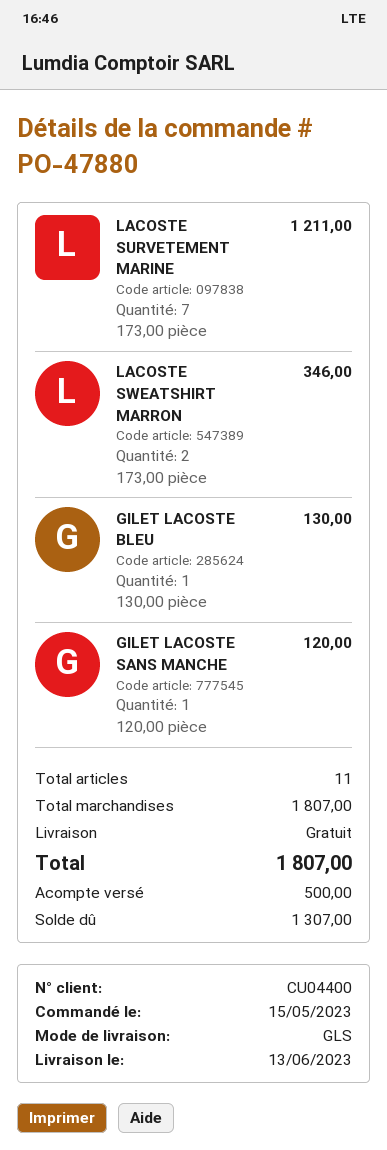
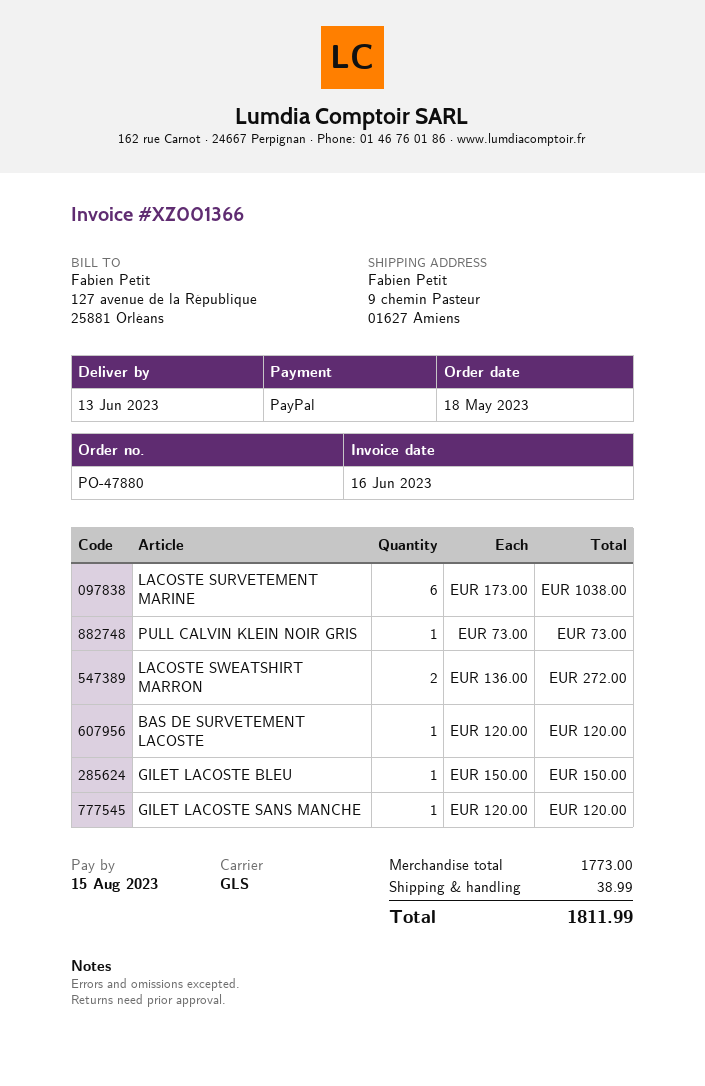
order date: 2023-05-15 -> 2023-05-18
LACOSTE SURVETEMENT MARINE: 7 x 173.00 = 1211.00 -> 6 x 173.00 = 1038.00
LACOSTE SWEATSHIRT MARRON: 2 x 173.00 = 346.00 -> 2 x 136.00 = 272.00
GILET LACOSTE BLEU: 1 x 130.00 = 130.00 -> 1 x 150.00 = 150.00
PULL CALVIN KLEIN NOIR GRIS: none -> 1 x 73.00 = 73.00
BAS DE SURVETEMENT LACOSTE: none -> 1 x 120.00 = 120.00
subtotal: 1807.00 -> 1773.00
shipping: 0.00 -> 38.99
total: 1807.00 -> 1811.99

